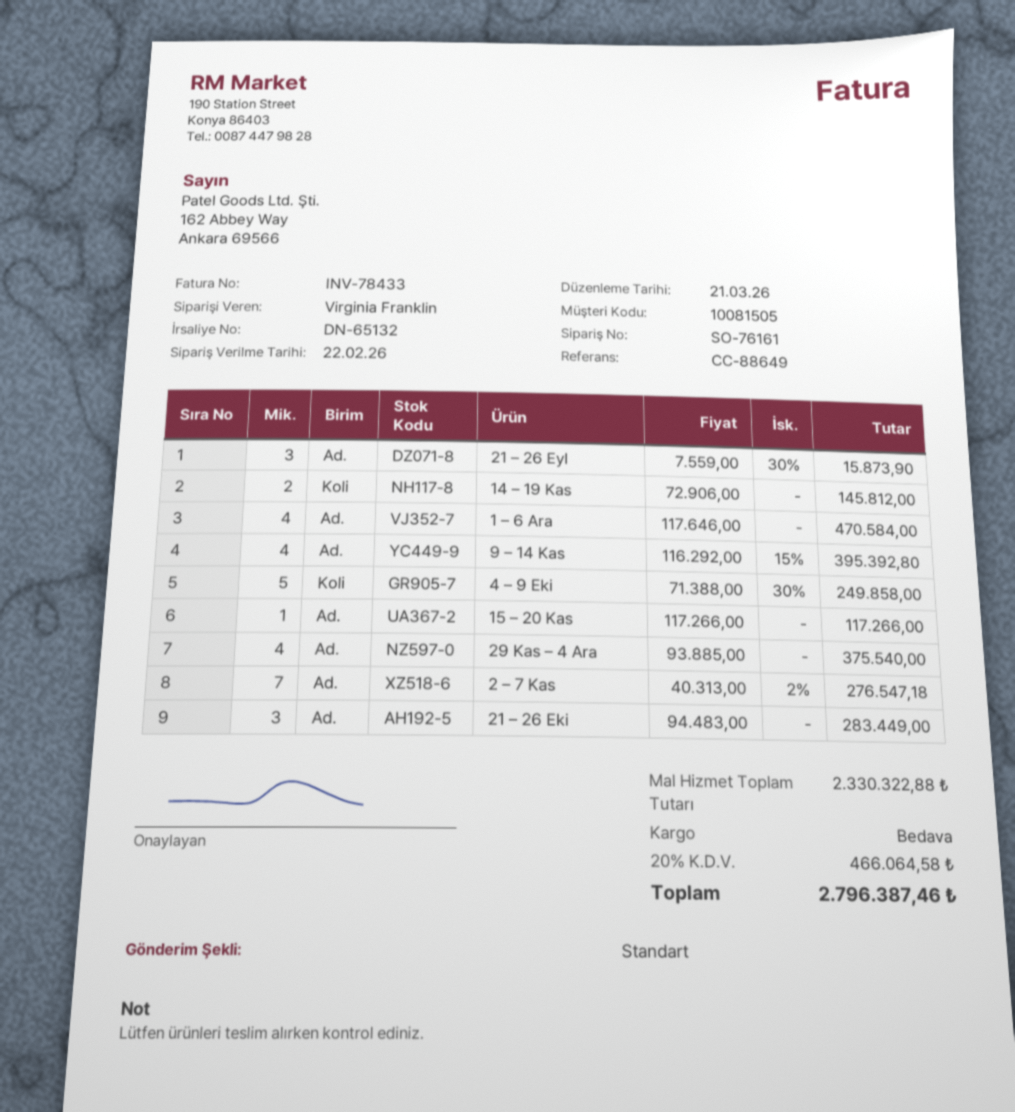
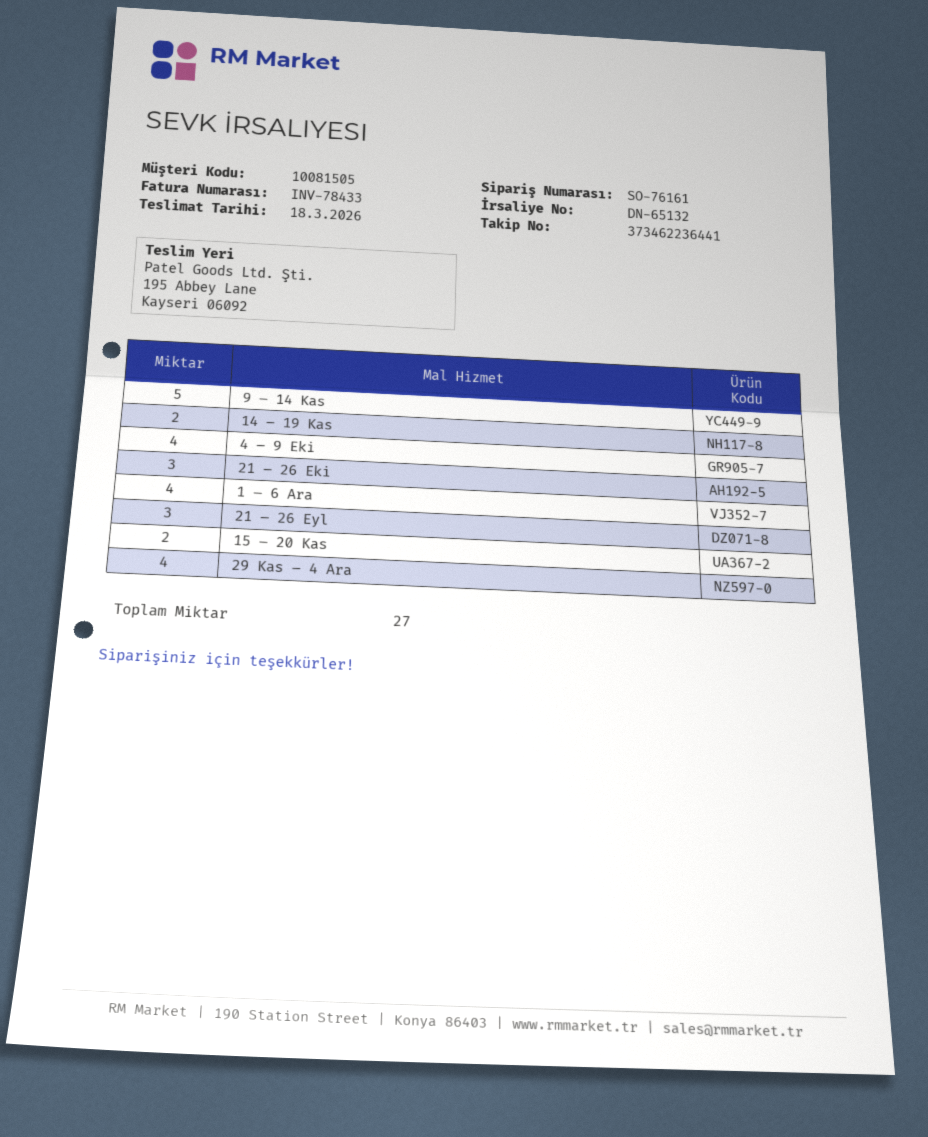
9 – 14 Kas: 4 -> 5
4 – 9 Eki: 5 -> 4
15 – 20 Kas: 1 -> 2
2 – 7 Kas: 7 -> none

